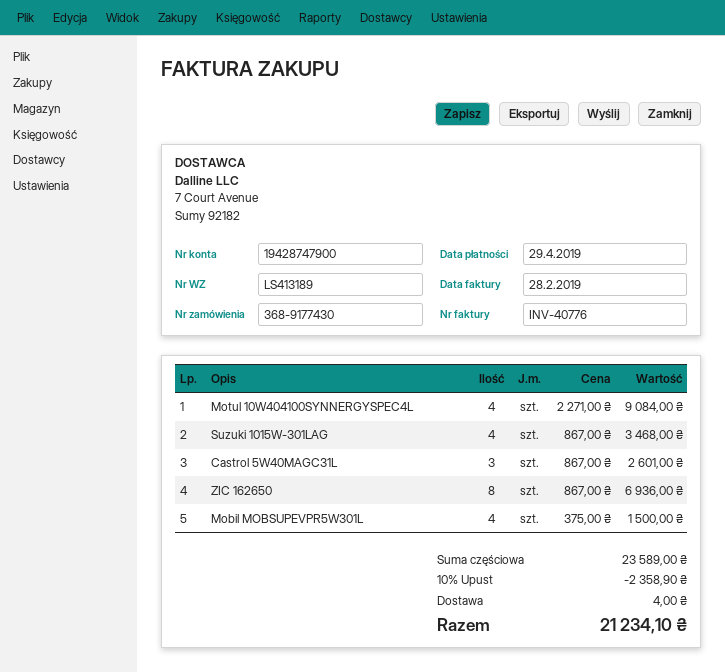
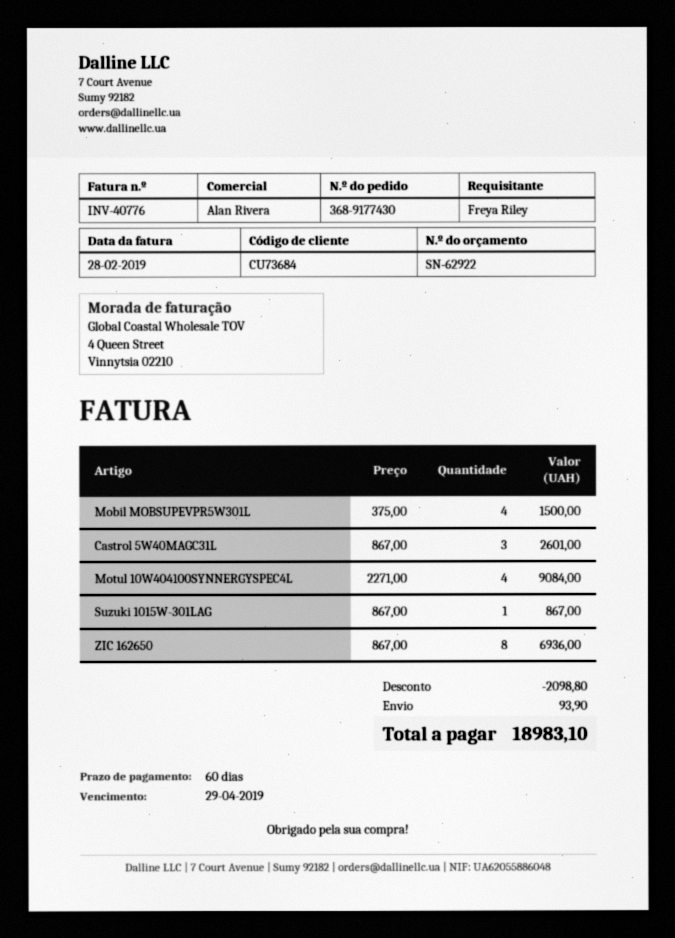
Suzuki 1015W-301LAG: 4 x 867.00 = 3468.00 -> 1 x 867.00 = 867.00
discount: 2358.90 -> 2098.80
shipping: 4.00 -> 93.90
total: 21234.10 -> 18983.10

